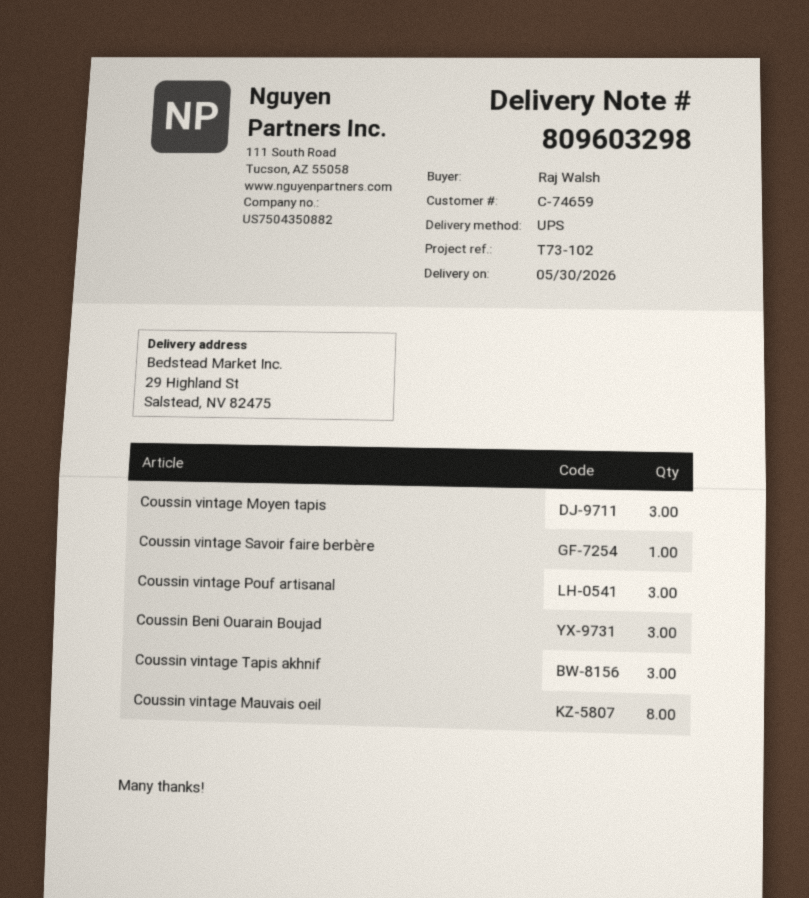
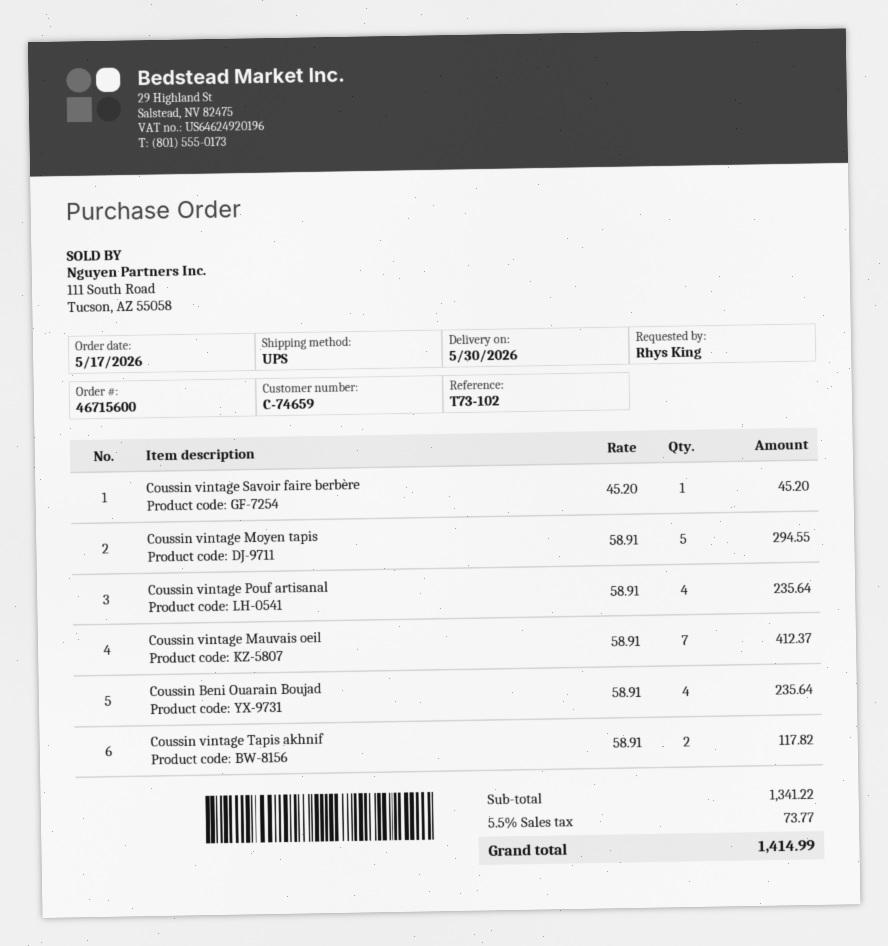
ordered by: Raj Walsh -> Rhys King
Coussin vintage Moyen tapis: 3 -> 5
Coussin vintage Pouf artisanal: 3 -> 4
Coussin Beni Ouarain Boujad: 3 -> 4
Coussin vintage Tapis akhnif: 3 -> 2
Coussin vintage Mauvais oeil: 8 -> 7

